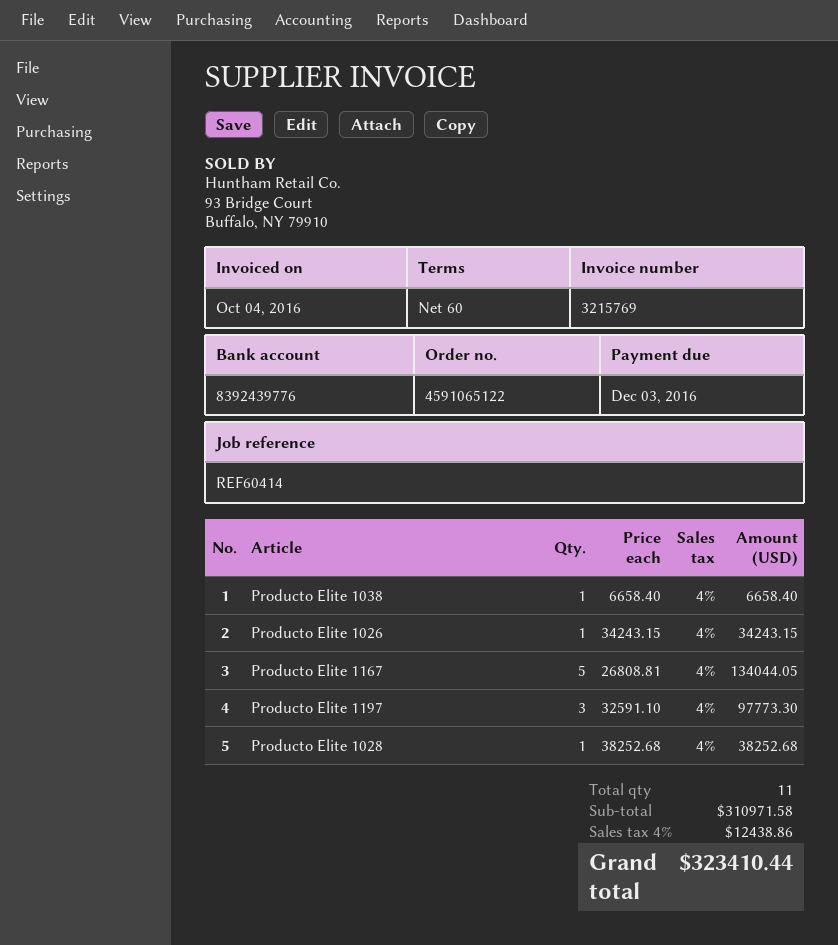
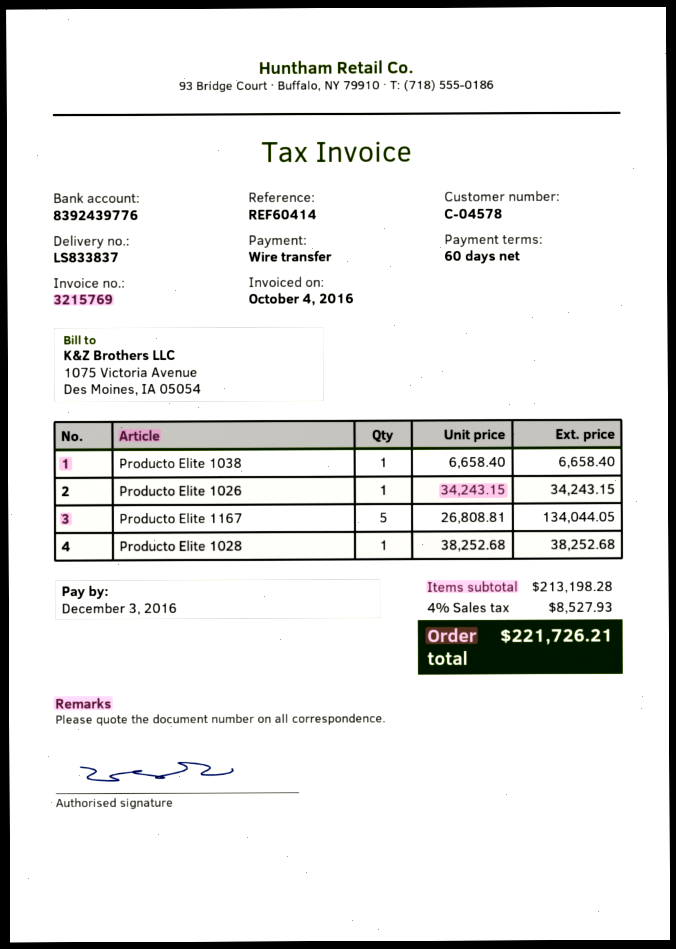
Producto Elite 1197: 3 x 32591.10 = 97773.30 -> none
subtotal: 310971.58 -> 213198.28
tax: 4% = 12438.86 -> 4% = 8527.93
total: 323410.44 -> 221726.21

